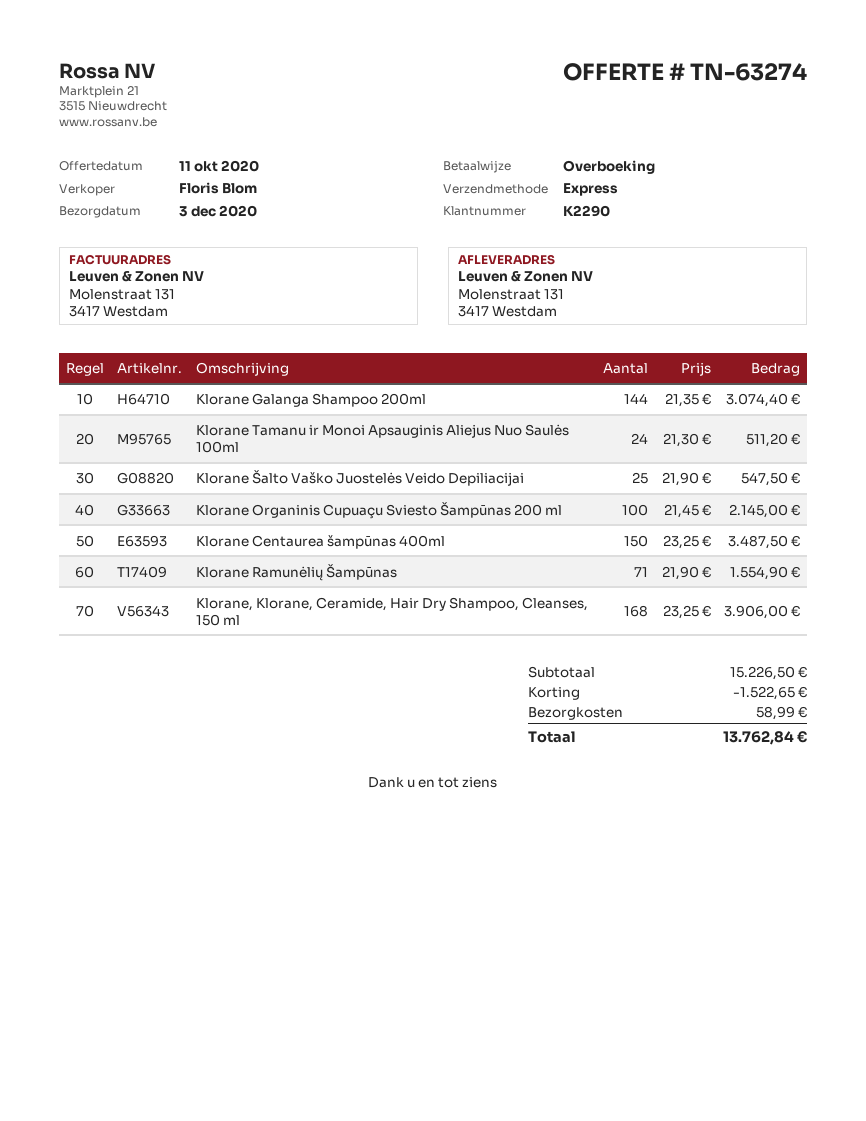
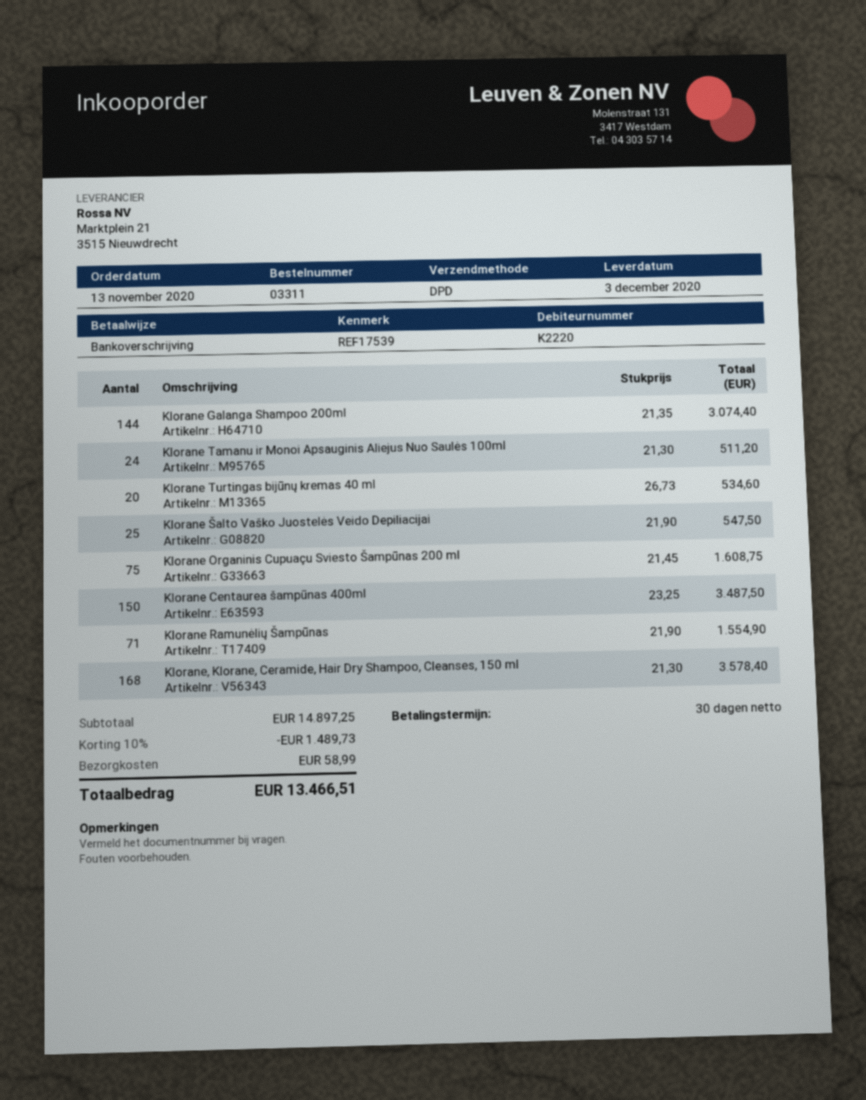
customer number: K2290 -> K2220
shipping method: express -> DPD
Klorane Organinis Cupuaçu Sviesto Šampūnas 200 ml: 100 x 21.45 = 2145.00 -> 75 x 21.45 = 1608.75
Klorane, Klorane, Ceramide, Hair Dry Shampoo, Cleanses, 150 ml: 168 x 23.25 = 3906.00 -> 168 x 21.30 = 3578.40
Klorane Turtingas bijūnų kremas 40 ml: none -> 20 x 26.73 = 534.60
subtotal: 15226.50 -> 14897.25
discount: 1522.65 -> 1489.73
total: 13762.84 -> 13466.51

